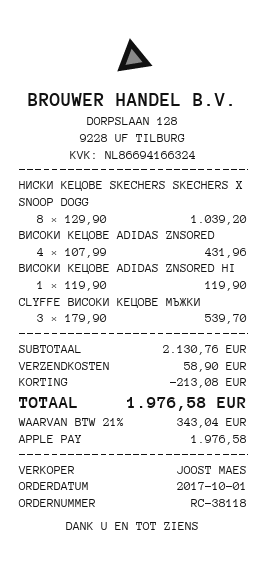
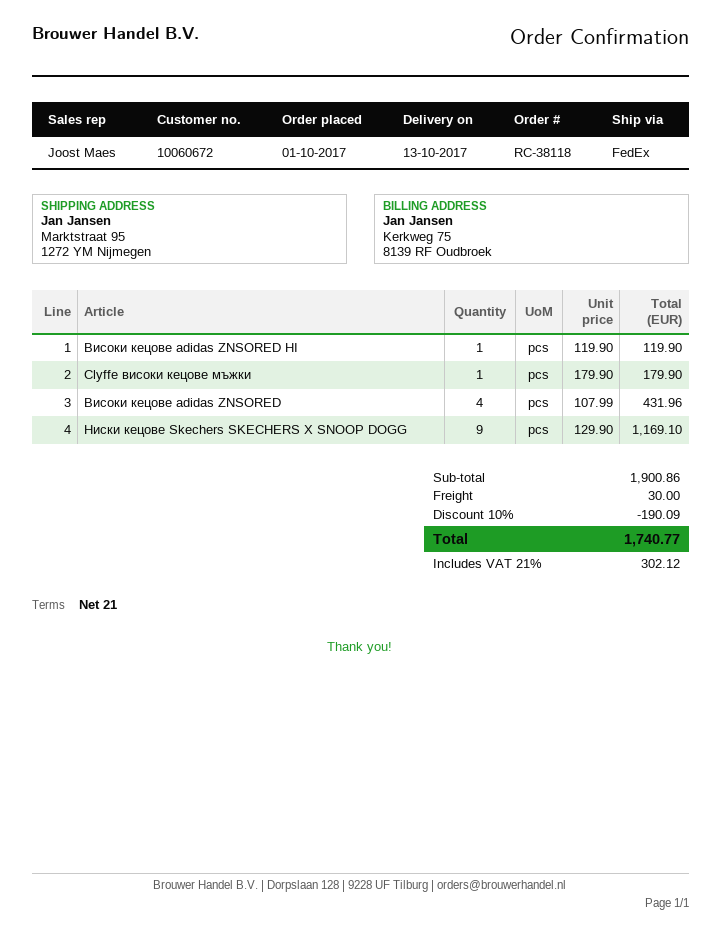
НИСКИ КЕЦОВЕ SKECHERS SKECHERS X SNOOP DOGG: 8 x 129.90 = 1039.20 -> 9 x 129.90 = 1169.10
CLYFFE ВИСОКИ КЕЦОВЕ МЪЖКИ: 3 x 179.90 = 539.70 -> 1 x 179.90 = 179.90
subtotal: 2130.76 -> 1900.86
discount: 213.08 -> 190.09
shipping: 58.90 -> 30.00
tax: 21% = 343.04 -> 21% = 302.12
total: 1976.58 -> 1740.77

